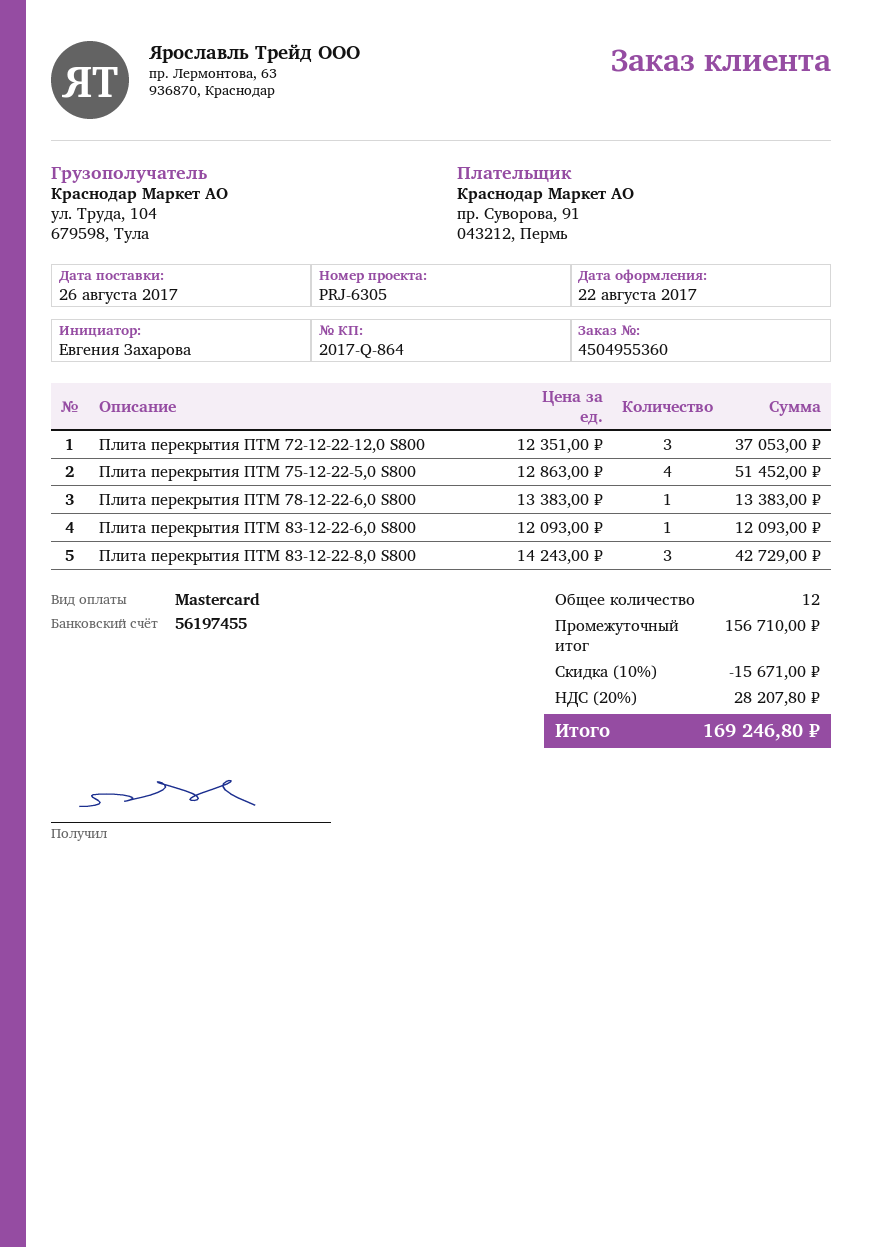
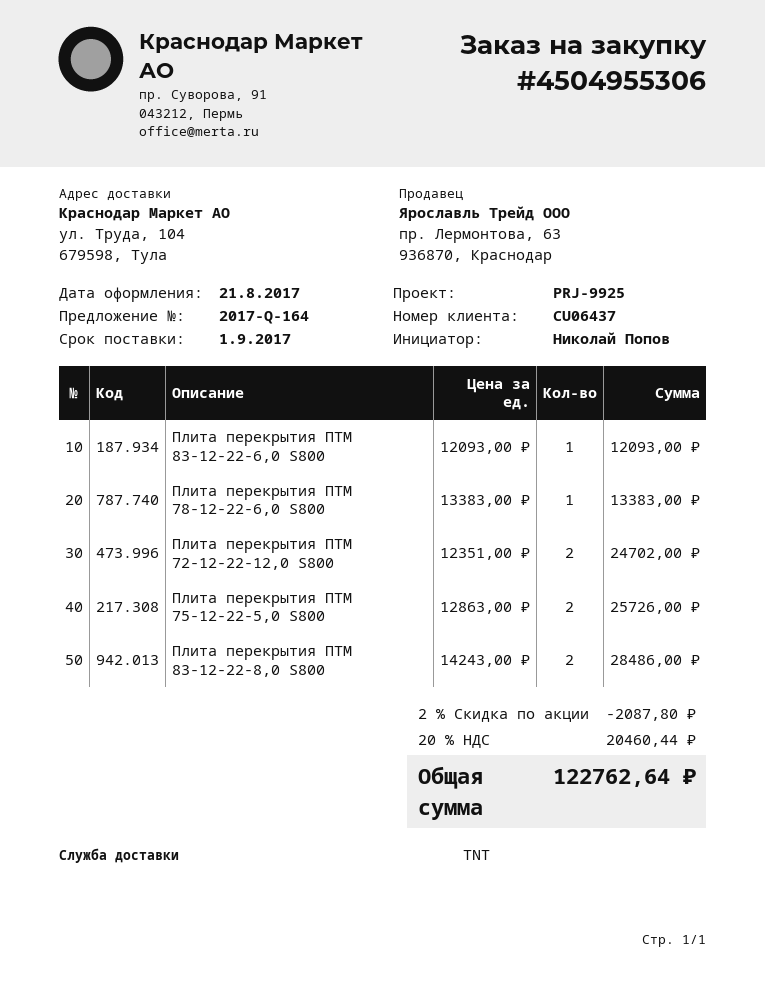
quote number: 2017-Q-864 -> 2017-Q-164
order number: 4504955360 -> 4504955306
order date: 2017-08-22 -> 2017-08-21
delivery date: 2017-08-26 -> 2017-09-01
reference: PRJ-6305 -> PRJ-9925
ordered by: Евгения Захарова -> Николай Попов
Плита перекрытия ПТМ 72-12-22-12,0 S800: 3 x 12351.00 = 37053.00 -> 2 x 12351.00 = 24702.00
Плита перекрытия ПТМ 75-12-22-5,0 S800: 4 x 12863.00 = 51452.00 -> 2 x 12863.00 = 25726.00
Плита перекрытия ПТМ 83-12-22-8,0 S800: 3 x 14243.00 = 42729.00 -> 2 x 14243.00 = 28486.00
discount: 10% = 15671.00 -> 2% = 2087.80
tax: 20% = 28207.80 -> 20% = 20460.44
total: 169246.80 -> 122762.64

